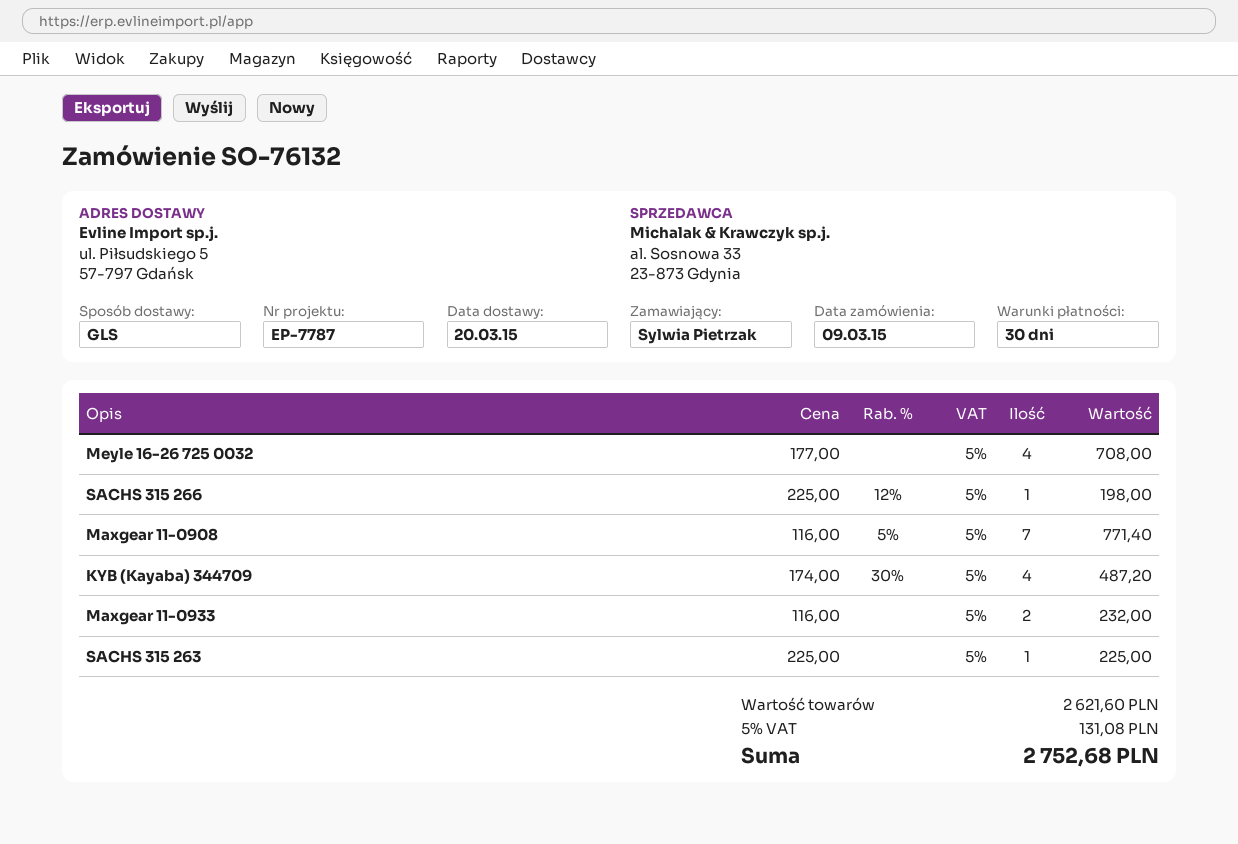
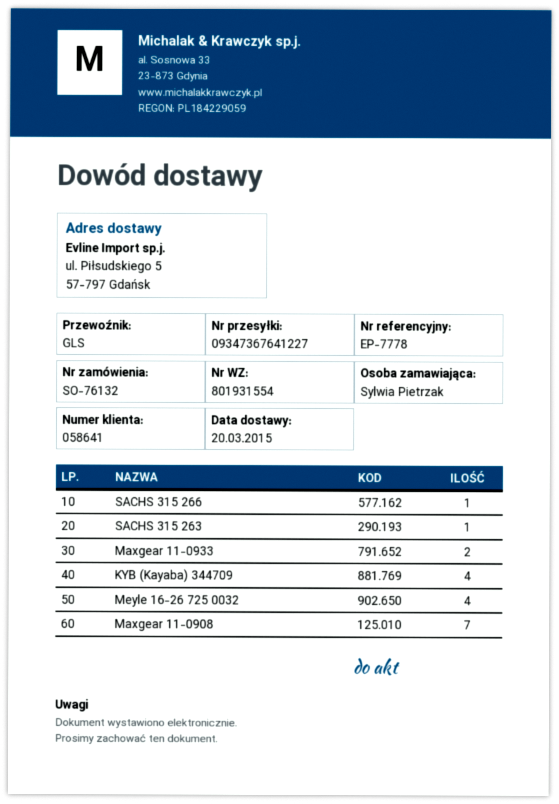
reference: EP-7787 -> EP-7778

